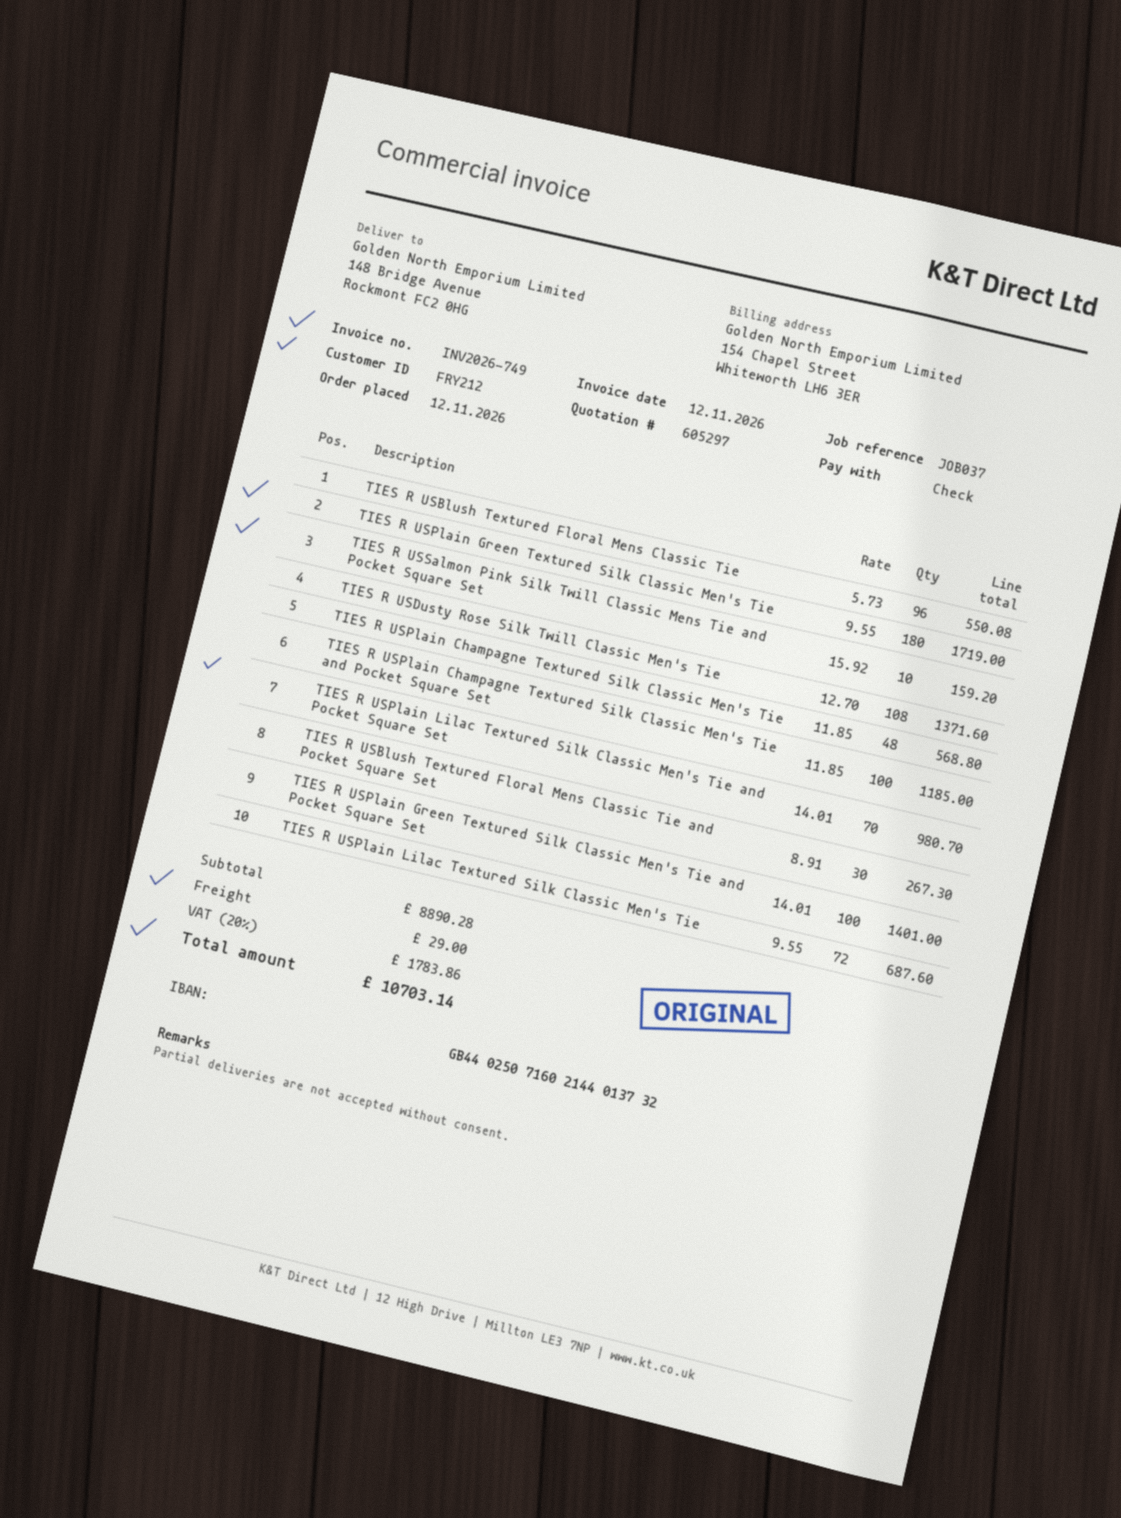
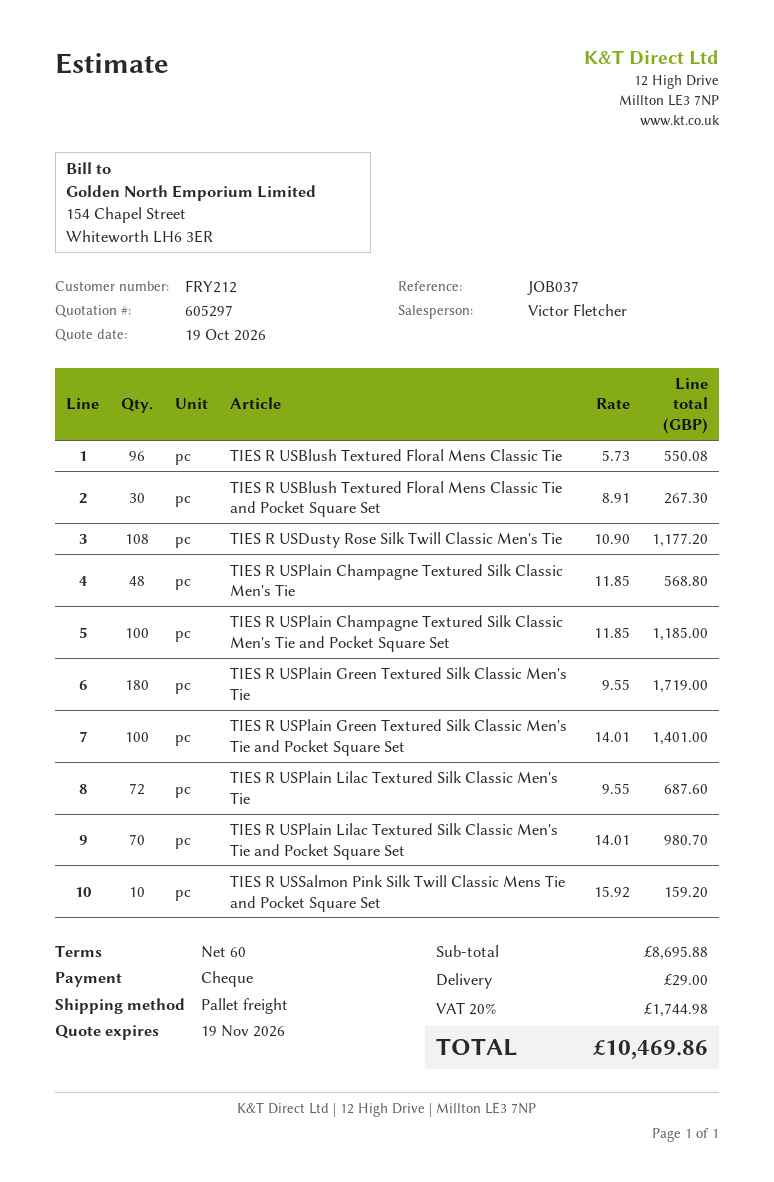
TIES R USDusty Rose Silk Twill Classic Men's Tie: 108 x 12.70 = 1371.60 -> 108 x 10.90 = 1177.20
subtotal: 8890.28 -> 8695.88
tax: 20% = 1783.86 -> 20% = 1744.98
total: 10703.14 -> 10469.86

